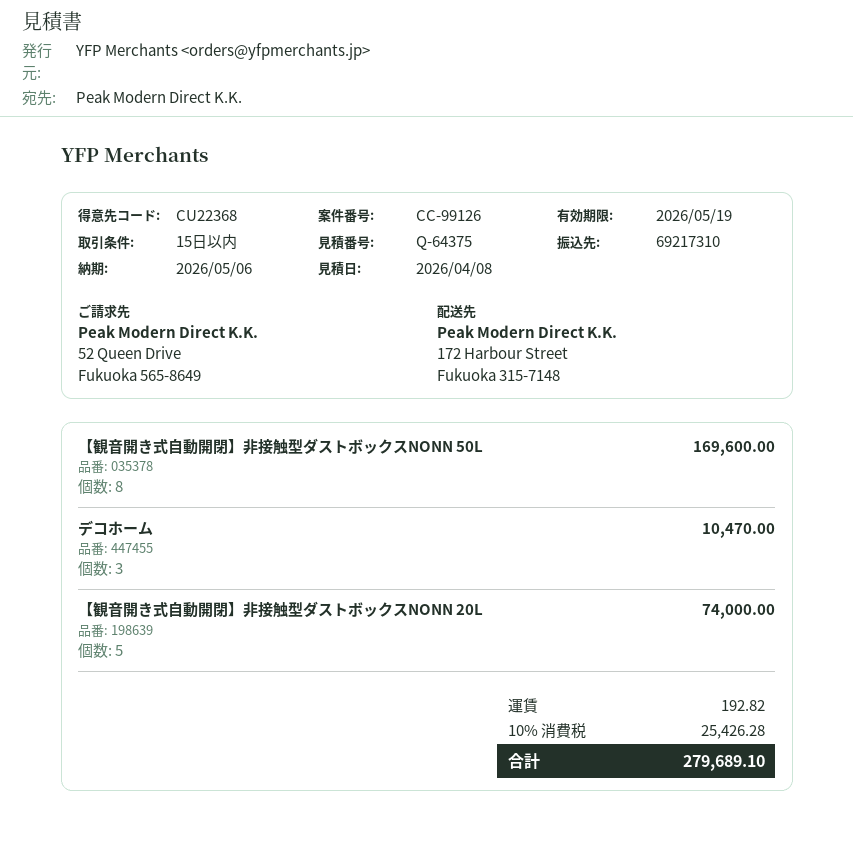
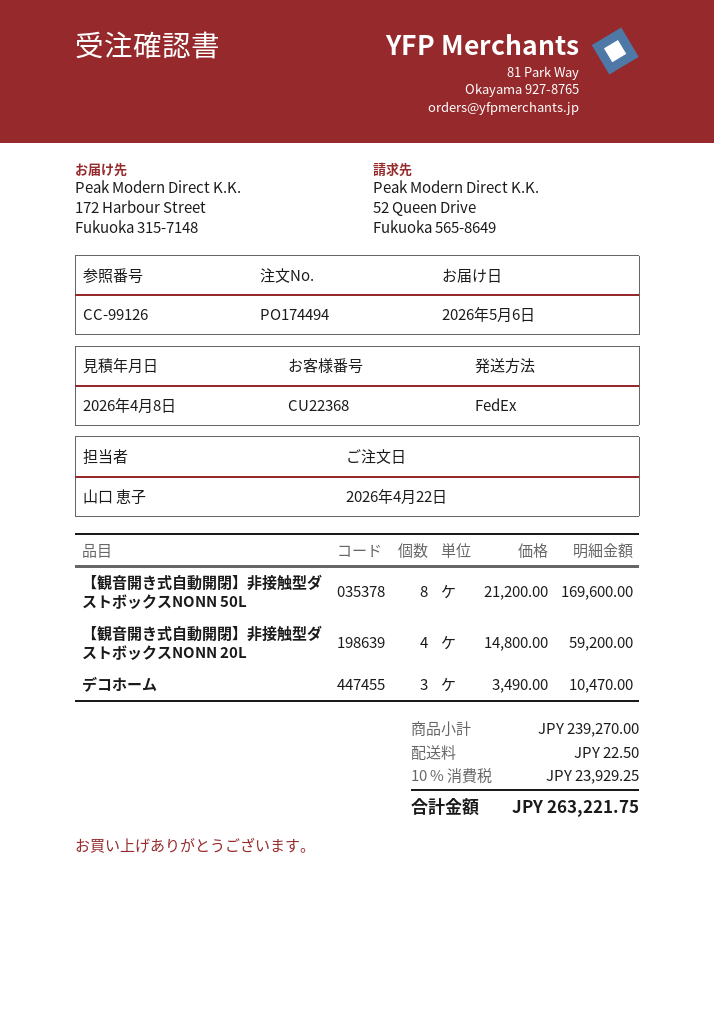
【観音開き式自動開閉】非接触型ダストボックスNONN 20L: 5 for 74000.00 -> 4 for 59200.00
shipping: 192.82 -> 22.50
tax: 10% = 25426.28 -> 10% = 23929.25
total: 279689.10 -> 263221.75

